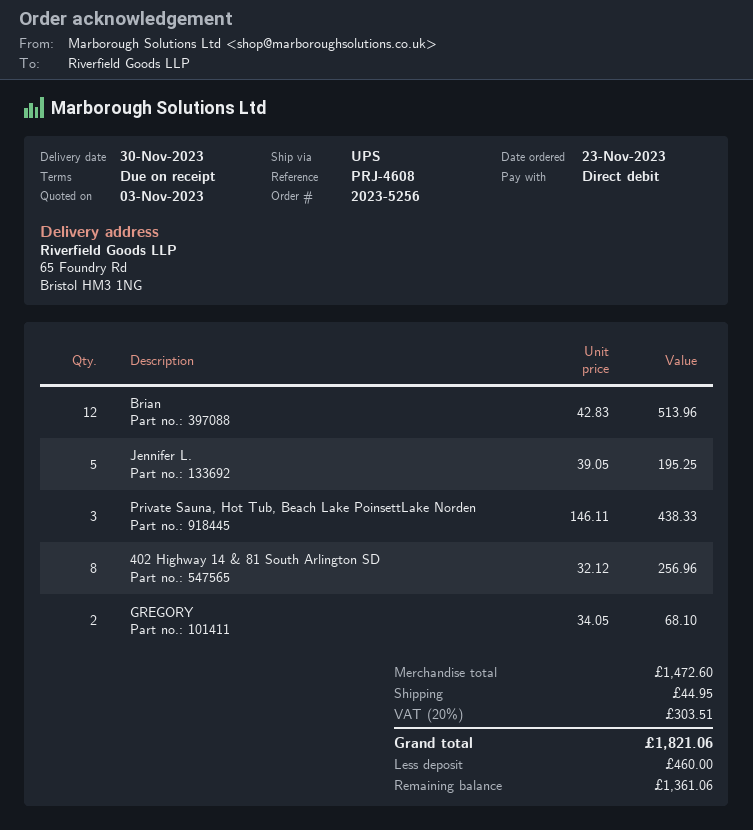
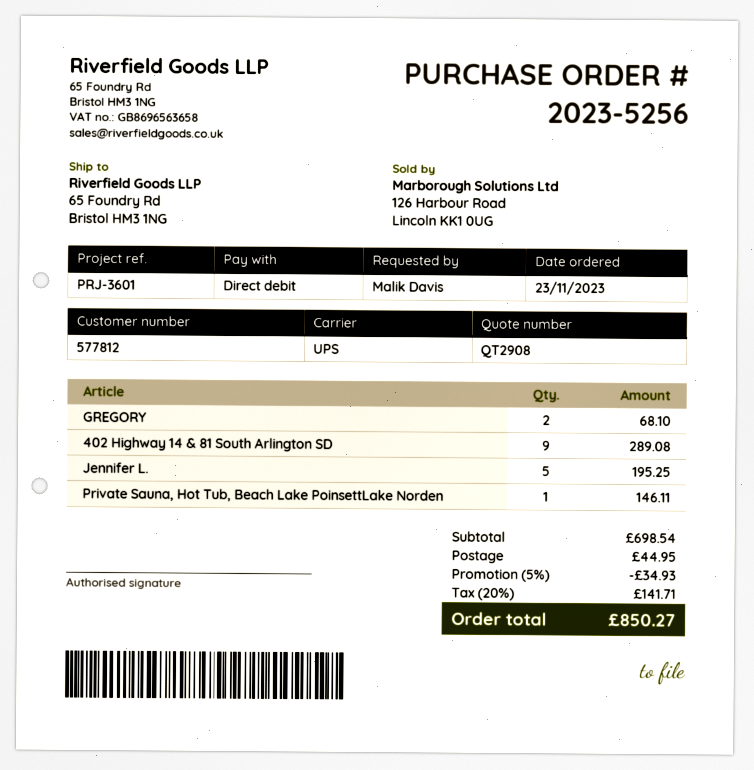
reference: PRJ-4608 -> PRJ-3601
Brian: 12 for 513.96 -> none
Private Sauna, Hot Tub, Beach Lake PoinsettLake Norden: 3 for 438.33 -> 1 for 146.11
402 Highway 14 & 81 South Arlington SD: 8 for 256.96 -> 9 for 289.08
subtotal: 1472.60 -> 698.54
discount: none -> 5% = 34.93
tax: 20% = 303.51 -> 20% = 141.71
total: 1821.06 -> 850.27

